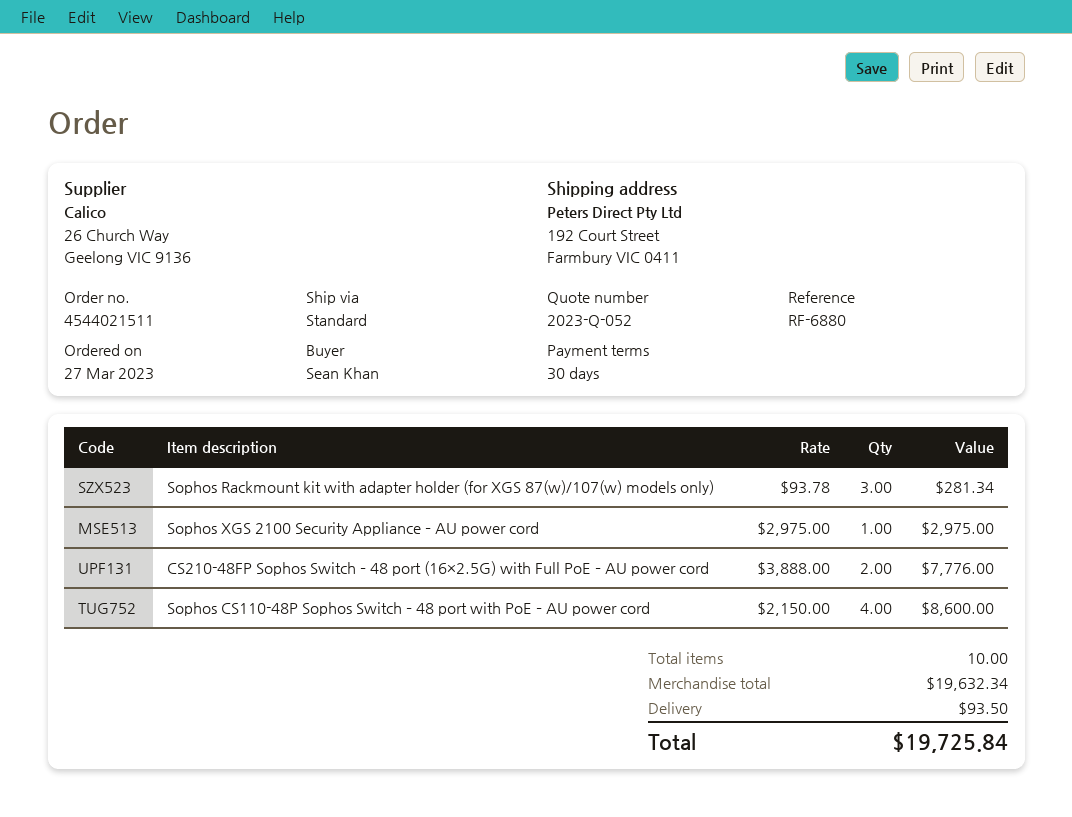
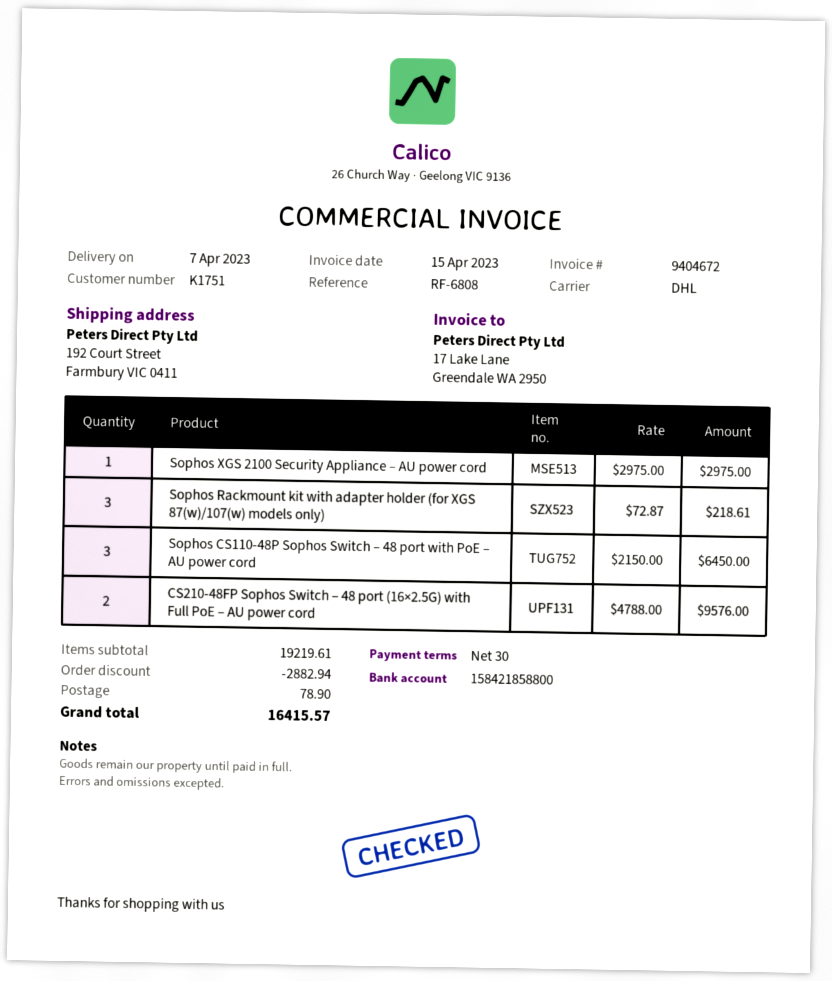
reference: RF-6880 -> RF-6808
shipping method: standard -> DHL
Sophos Rackmount kit with adapter holder (for XGS 87(w)/107(w) models only): 3 x 93.78 = 281.34 -> 3 x 72.87 = 218.61
CS210-48FP Sophos Switch – 48 port (16×2.5G) with Full PoE – AU power cord: 2 x 3888.00 = 7776.00 -> 2 x 4788.00 = 9576.00
Sophos CS110-48P Sophos Switch – 48 port with PoE – AU power cord: 4 x 2150.00 = 8600.00 -> 3 x 2150.00 = 6450.00
subtotal: 19632.34 -> 19219.61
discount: none -> 2882.94
shipping: 93.50 -> 78.90
total: 19725.84 -> 16415.57

